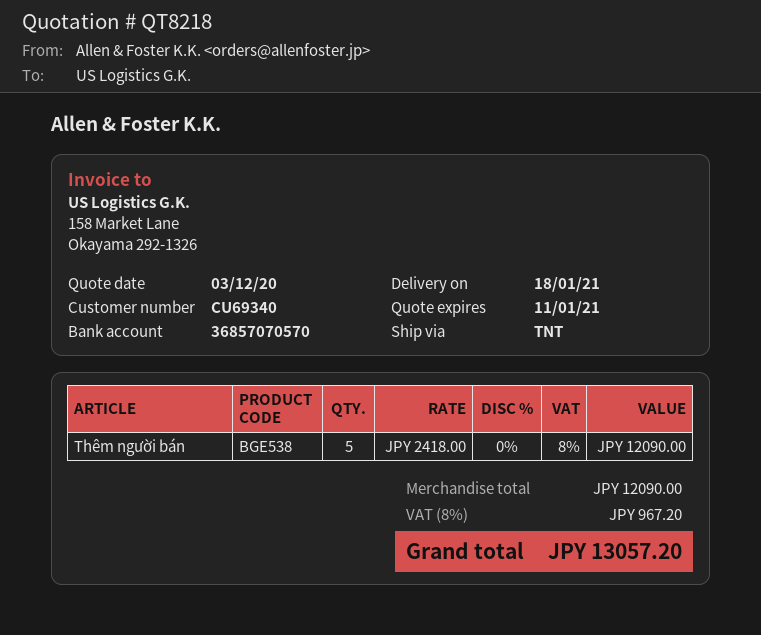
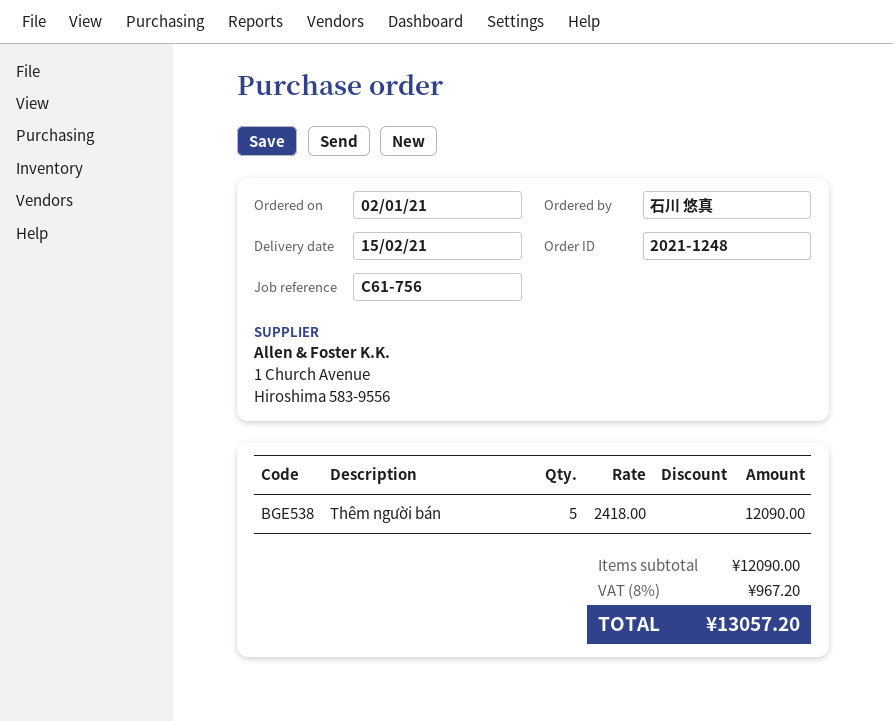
delivery date: 2021-01-18 -> 2021-02-15

